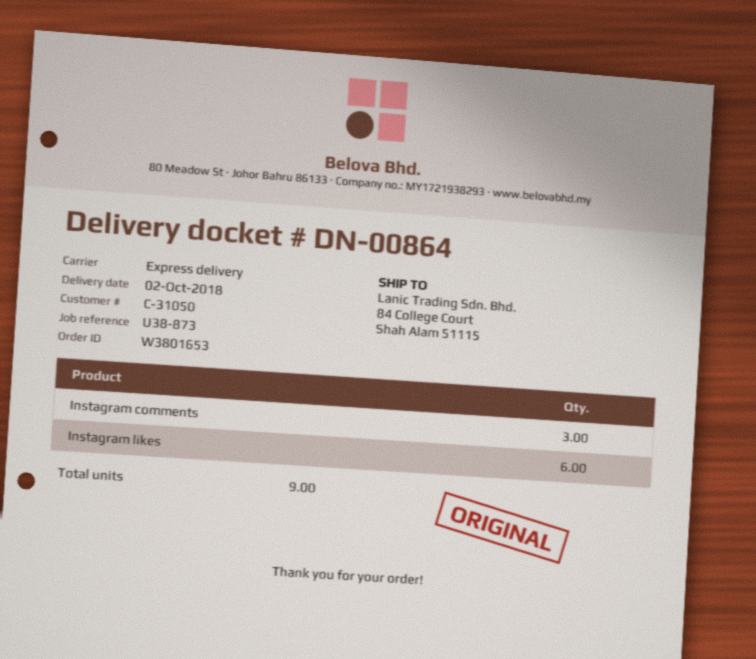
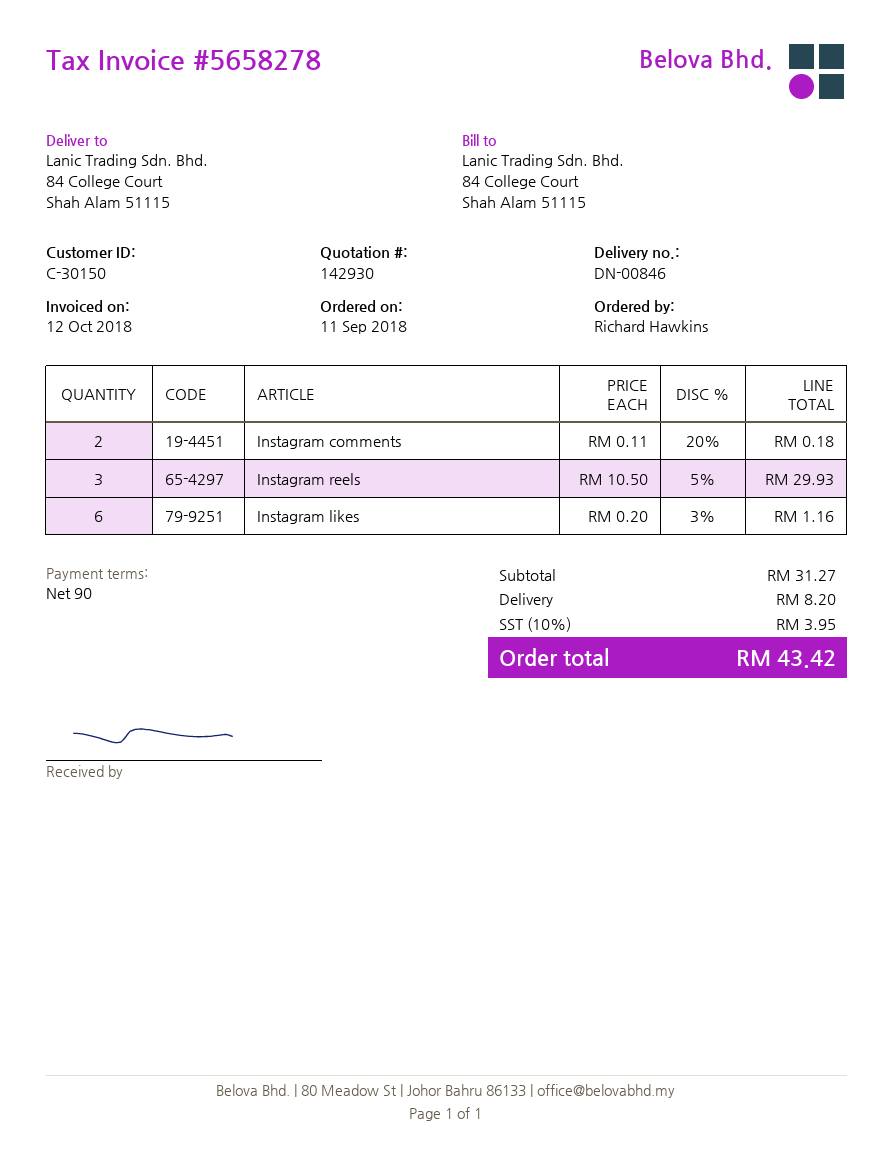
delivery note number: DN-00864 -> DN-00846
customer number: C-31050 -> C-30150
Instagram comments: 3 -> 2
Instagram reels: none -> 3

